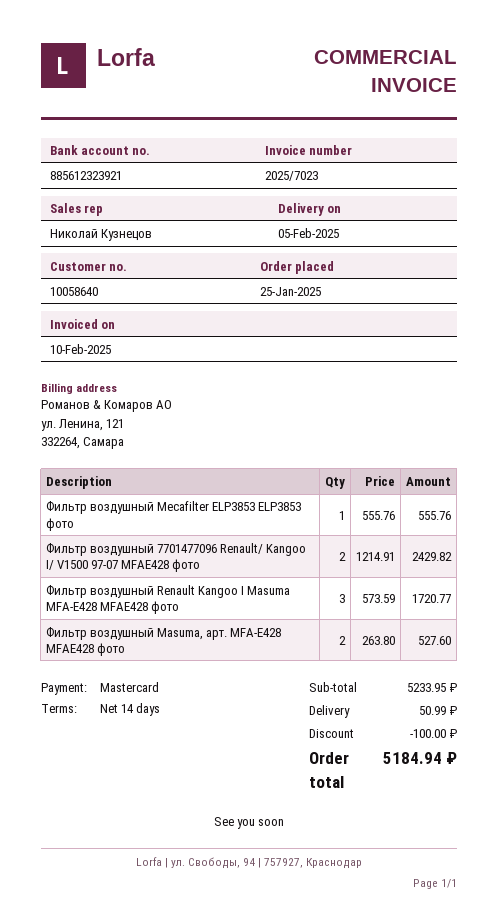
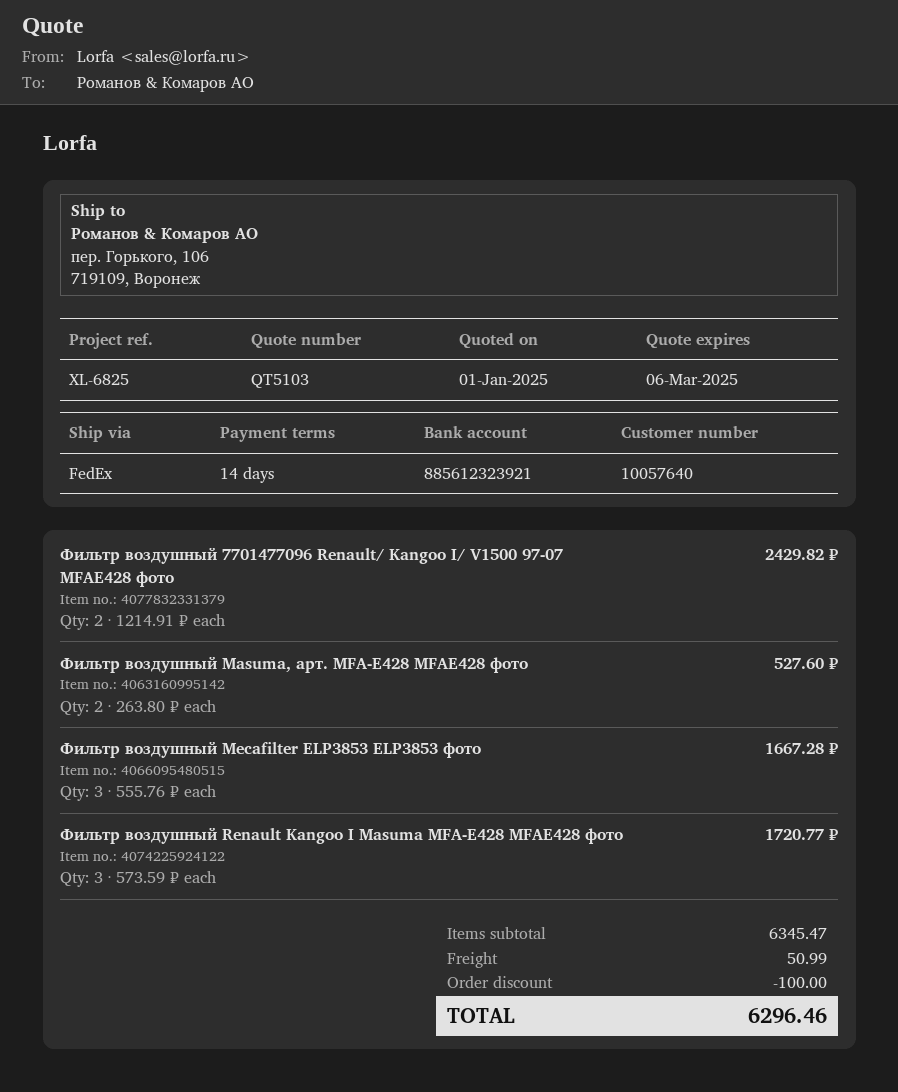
customer number: 10058640 -> 10057640
Фильтр воздушный Mecafilter ELP3853 ELP3853 фото: 1 x 555.76 = 555.76 -> 3 x 555.76 = 1667.28
subtotal: 5233.95 -> 6345.47
total: 5184.94 -> 6296.46

